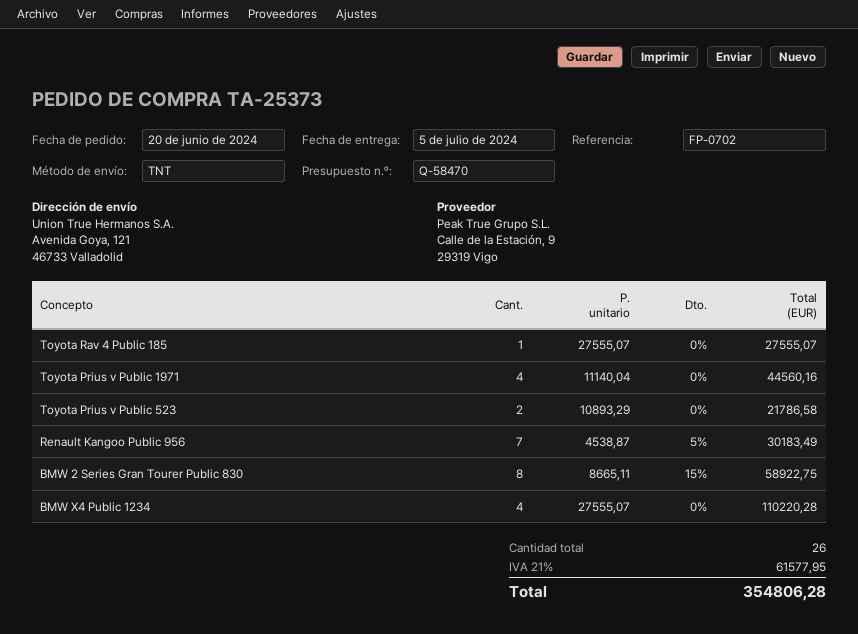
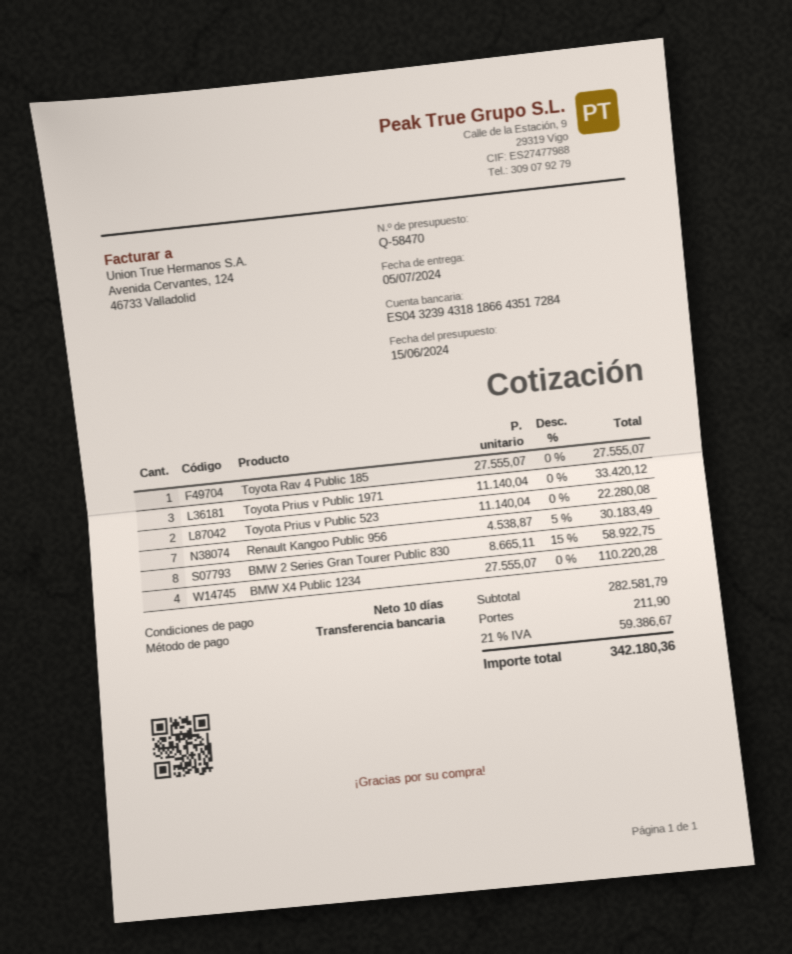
Toyota Prius v Public 1971: 4 x 11140.04 = 44560.16 -> 3 x 11140.04 = 33420.12
Toyota Prius v Public 523: 2 x 10893.29 = 21786.58 -> 2 x 11140.04 = 22280.08
shipping: none -> 211.90
tax: 21% = 61577.95 -> 21% = 59386.67
total: 354806.28 -> 342180.36

